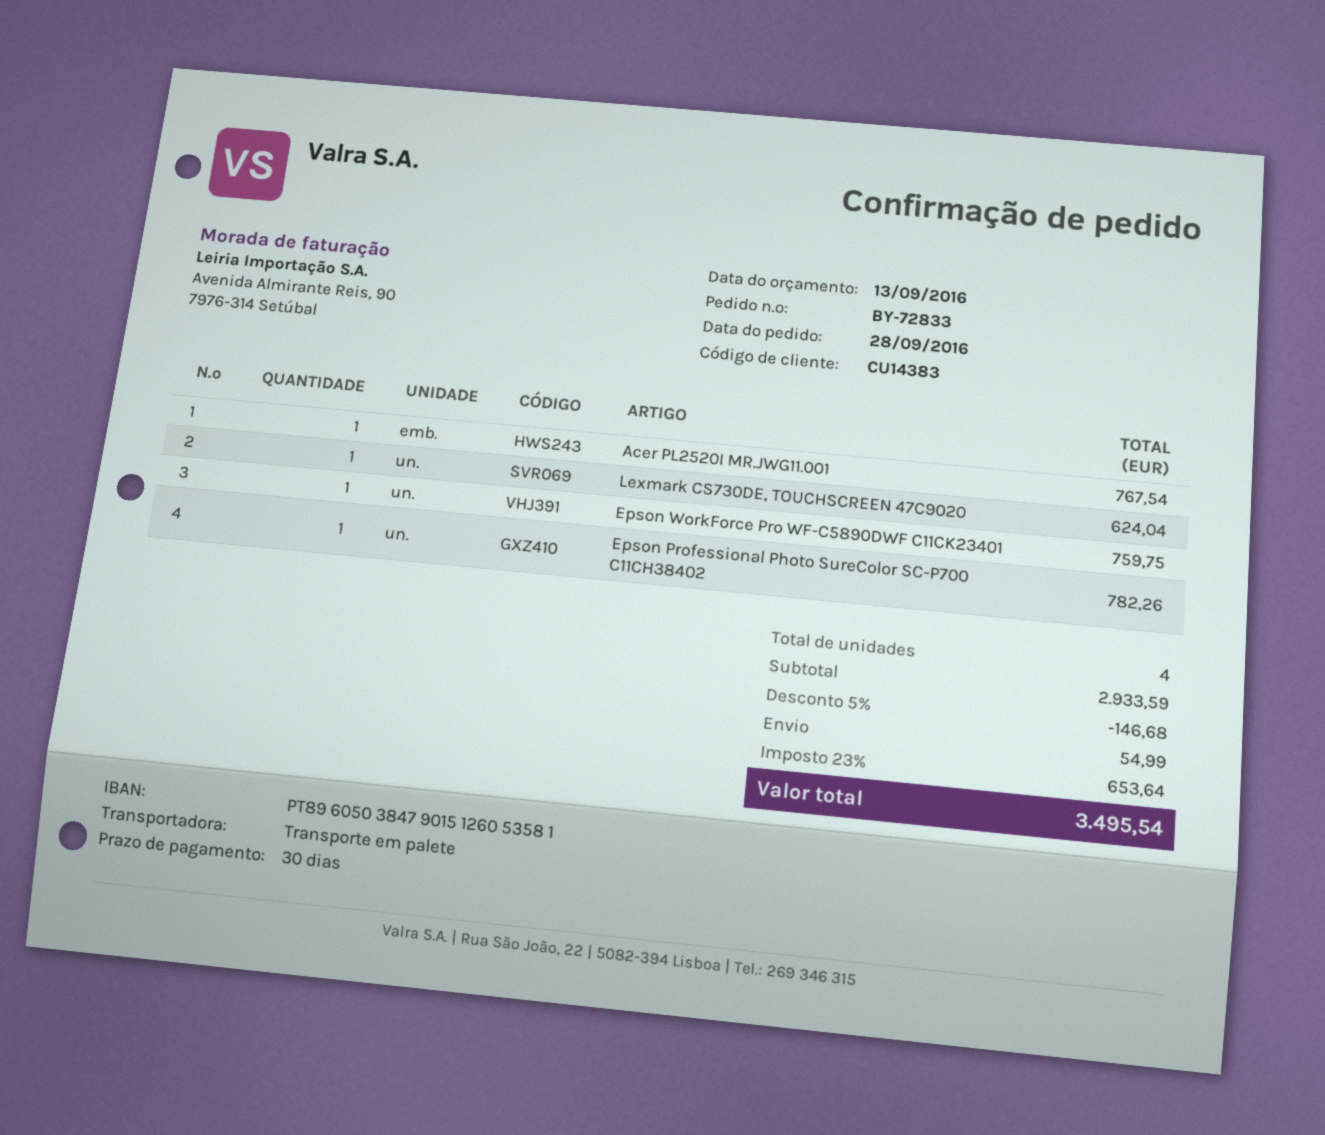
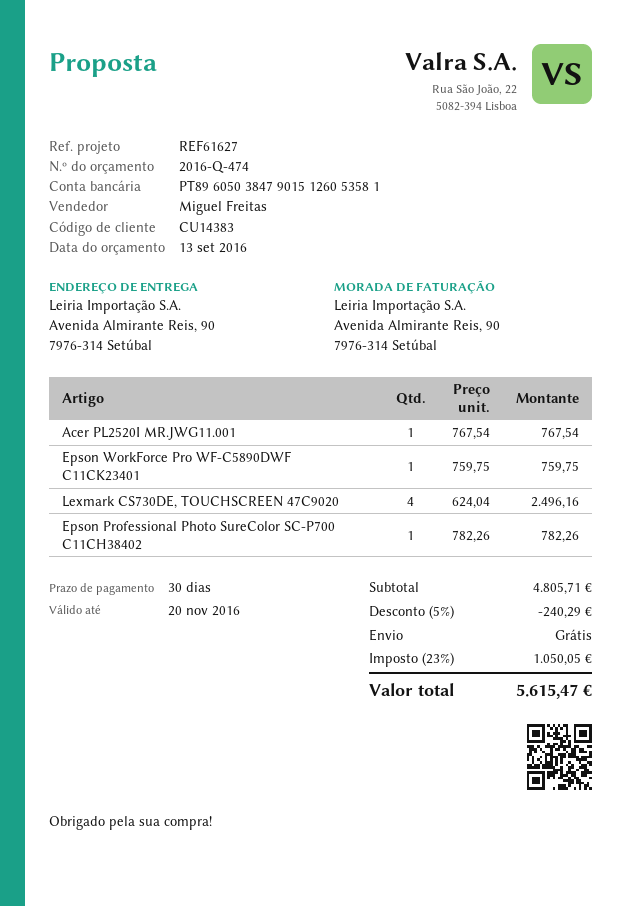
Lexmark CS730DE, TOUCHSCREEN 47C9020: 1 for 624.04 -> 4 for 2496.16
subtotal: 2933.59 -> 4805.71
discount: 5% = 146.68 -> 5% = 240.29
shipping: 54.99 -> 0.00
tax: 23% = 653.64 -> 23% = 1050.05
total: 3495.54 -> 5615.47

